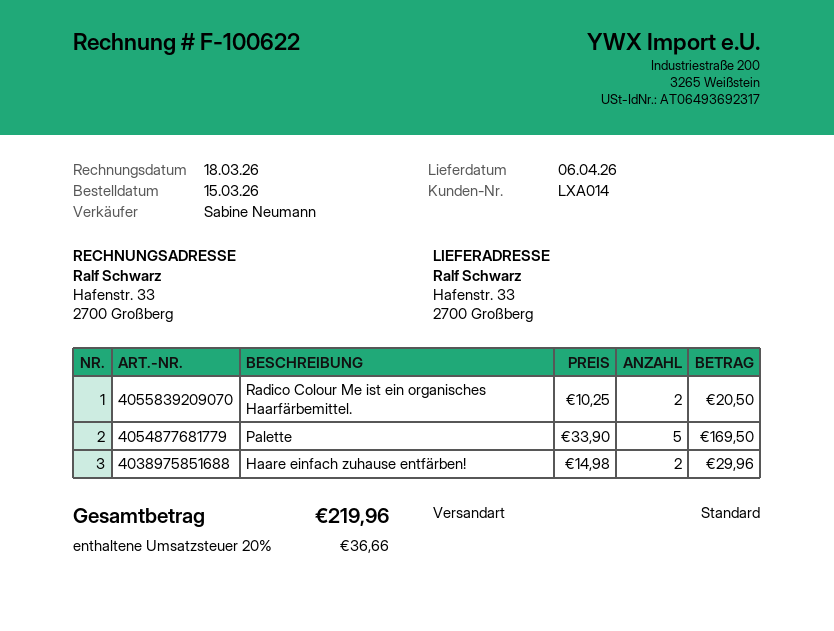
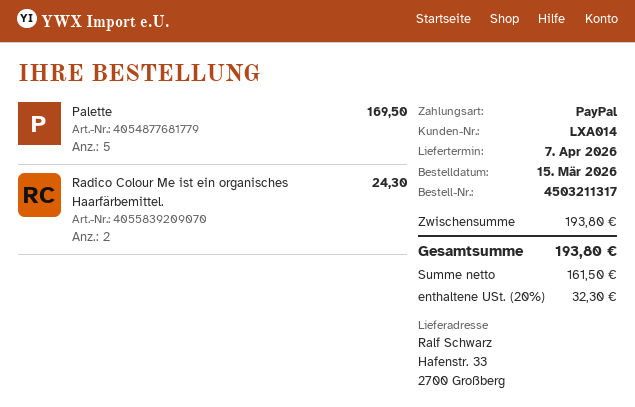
delivery date: 2026-04-06 -> 2026-04-07
Radico Colour Me ist ein organisches Haarfärbemittel.: 2 for 20.50 -> 2 for 24.30
Haare einfach zuhause entfärben!: 2 for 29.96 -> none
tax: 20% = 36.66 -> 20% = 32.30
total: 219.96 -> 193.80

